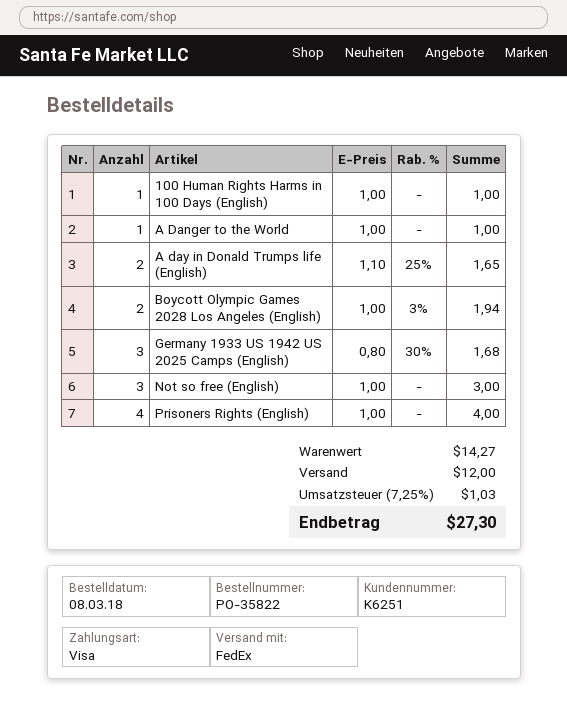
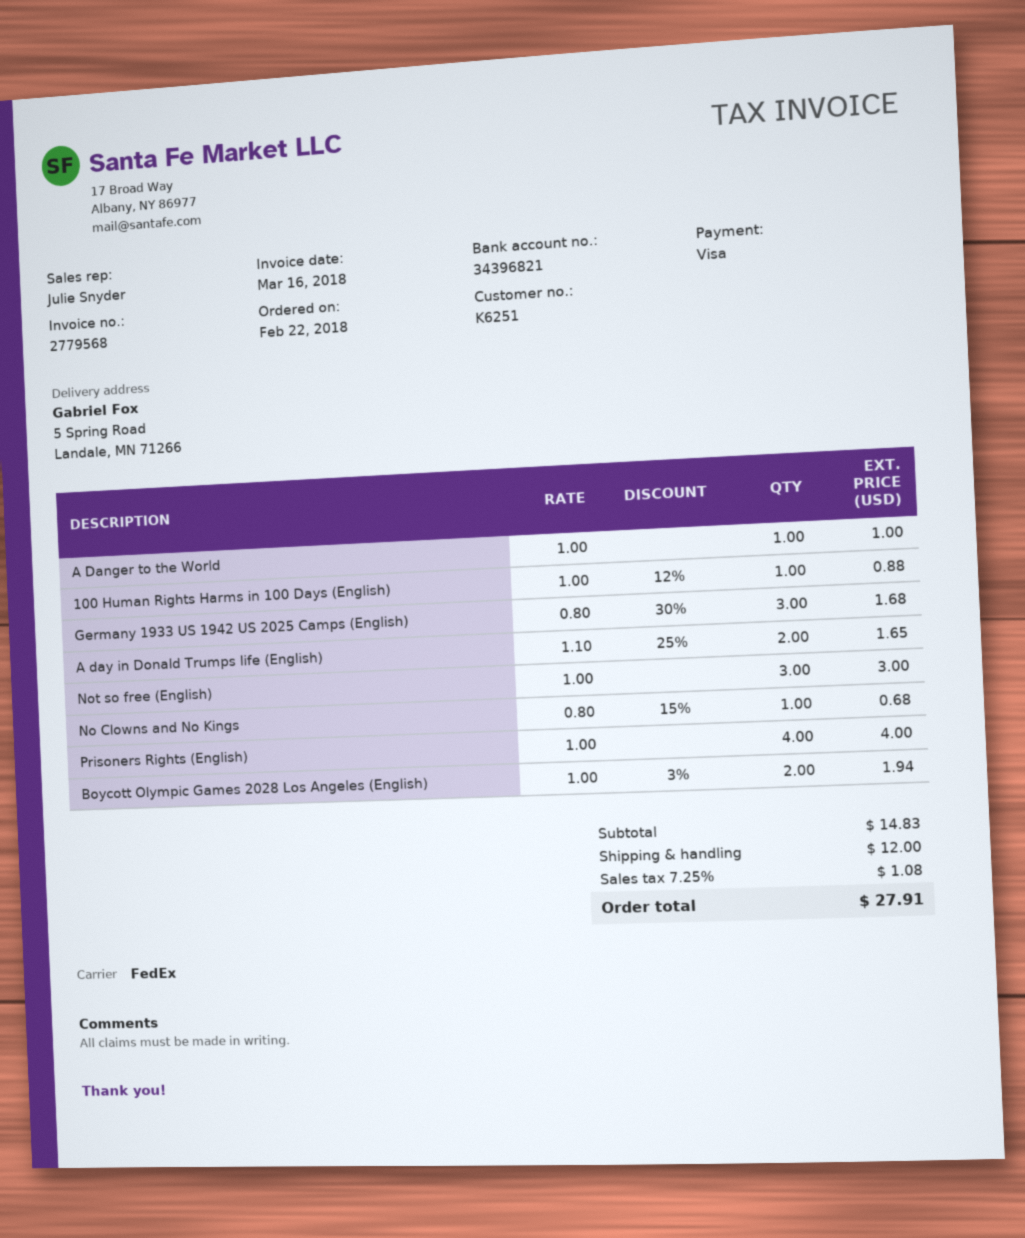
order date: 2018-03-08 -> 2018-02-22
100 Human Rights Harms in 100 Days (English): 1 x 1.00 = 1.00 -> 1 x 1.00 - 12% = 0.88
No Clowns and No Kings: none -> 1 x 0.80 - 15% = 0.68
subtotal: 14.27 -> 14.83
tax: 7.25% = 1.03 -> 7.25% = 1.08
total: 27.30 -> 27.91

